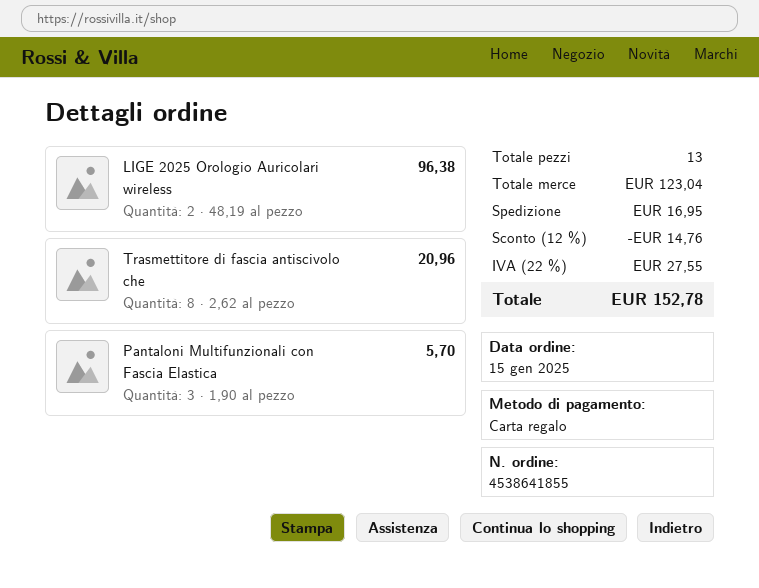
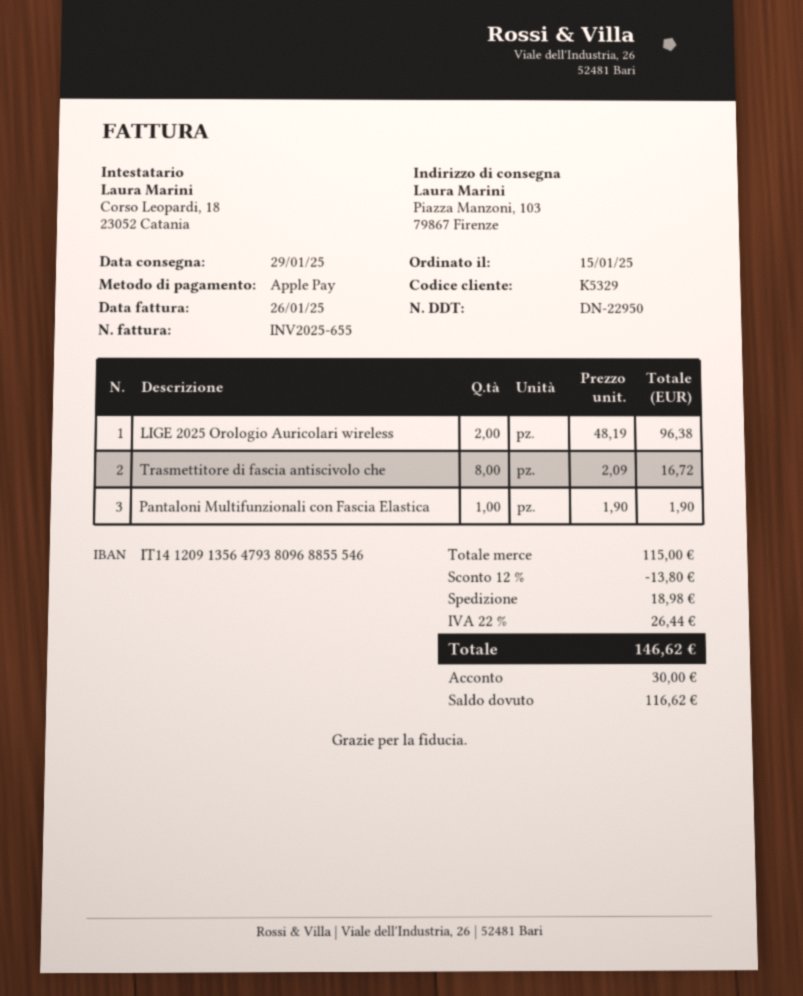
payment method: gift card -> Apple Pay
Trasmettitore di fascia antiscivolo che: 8 x 2.62 = 20.96 -> 8 x 2.09 = 16.72
Pantaloni Multifunzionali con Fascia Elastica: 3 x 1.90 = 5.70 -> 1 x 1.90 = 1.90
subtotal: 123.04 -> 115.00
discount: 12% = 14.76 -> 12% = 13.80
shipping: 16.95 -> 18.98
tax: 22% = 27.55 -> 22% = 26.44
total: 152.78 -> 146.62

